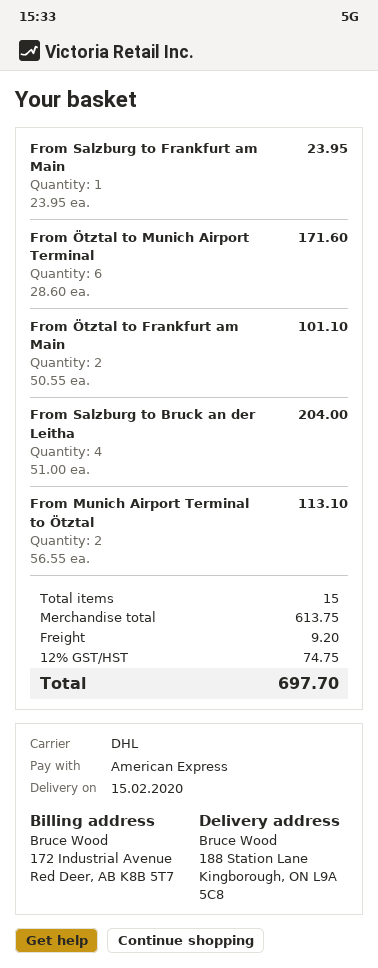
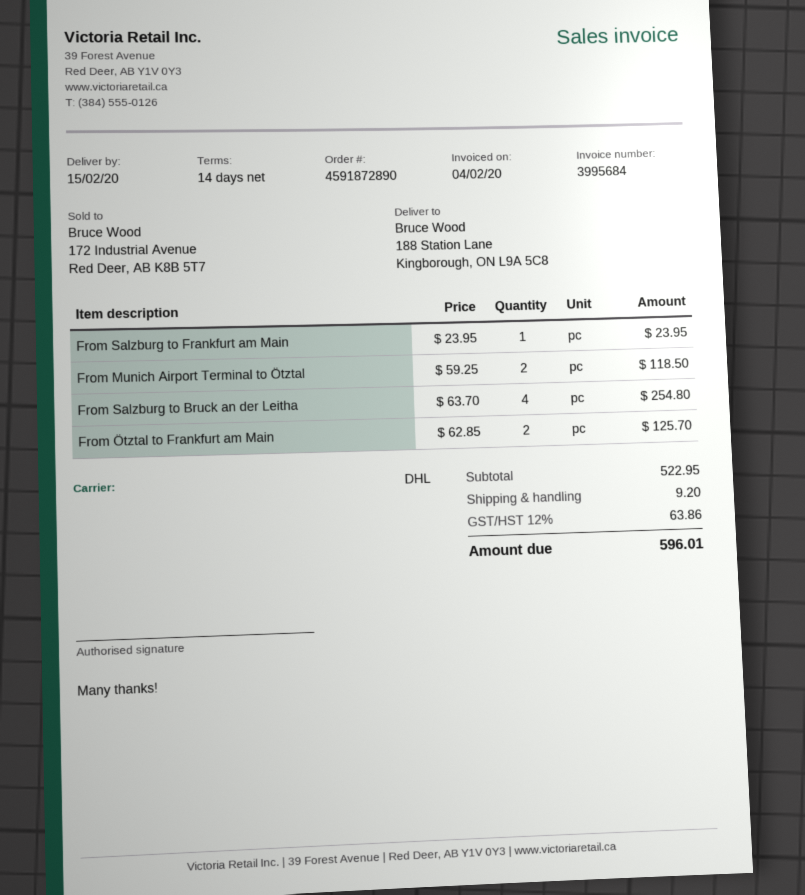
From Ötztal to Munich Airport Terminal: 6 x 28.60 = 171.60 -> none
From Ötztal to Frankfurt am Main: 2 x 50.55 = 101.10 -> 2 x 62.85 = 125.70
From Salzburg to Bruck an der Leitha: 4 x 51.00 = 204.00 -> 4 x 63.70 = 254.80
From Munich Airport Terminal to Ötztal: 2 x 56.55 = 113.10 -> 2 x 59.25 = 118.50
subtotal: 613.75 -> 522.95
tax: 12% = 74.75 -> 12% = 63.86
total: 697.70 -> 596.01

